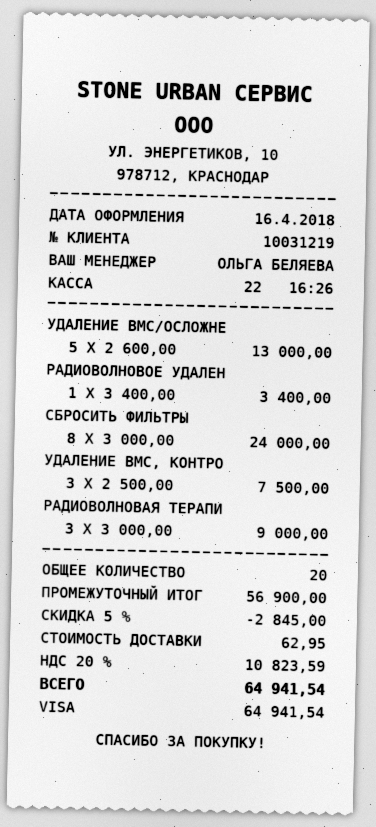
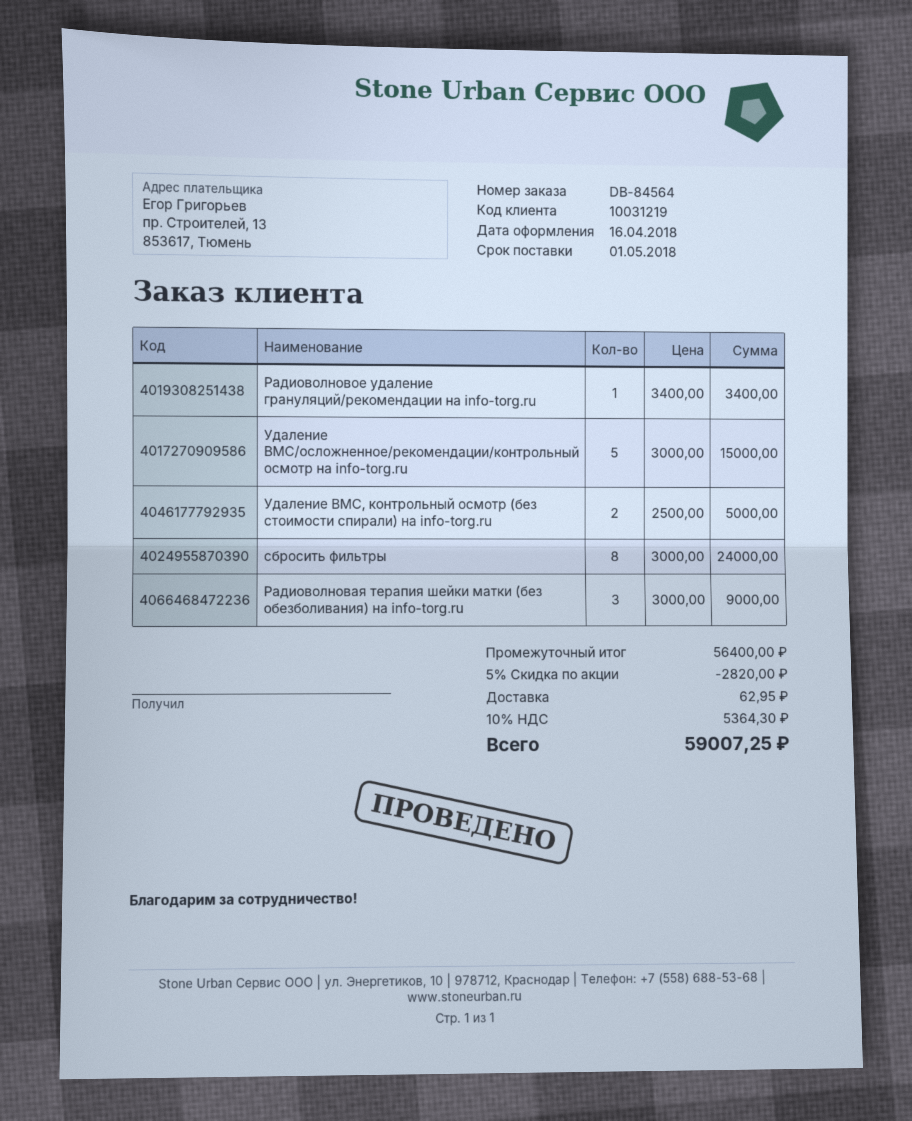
УДАЛЕНИЕ ВМС/ОСЛОЖНЕ: 5 x 2600.00 = 13000.00 -> 5 x 3000.00 = 15000.00
УДАЛЕНИЕ ВМС, КОНТРО: 3 x 2500.00 = 7500.00 -> 2 x 2500.00 = 5000.00
subtotal: 56900.00 -> 56400.00
discount: 5% = 2845.00 -> 5% = 2820.00
tax: 20% = 10823.59 -> 10% = 5364.30
total: 64941.54 -> 59007.25

